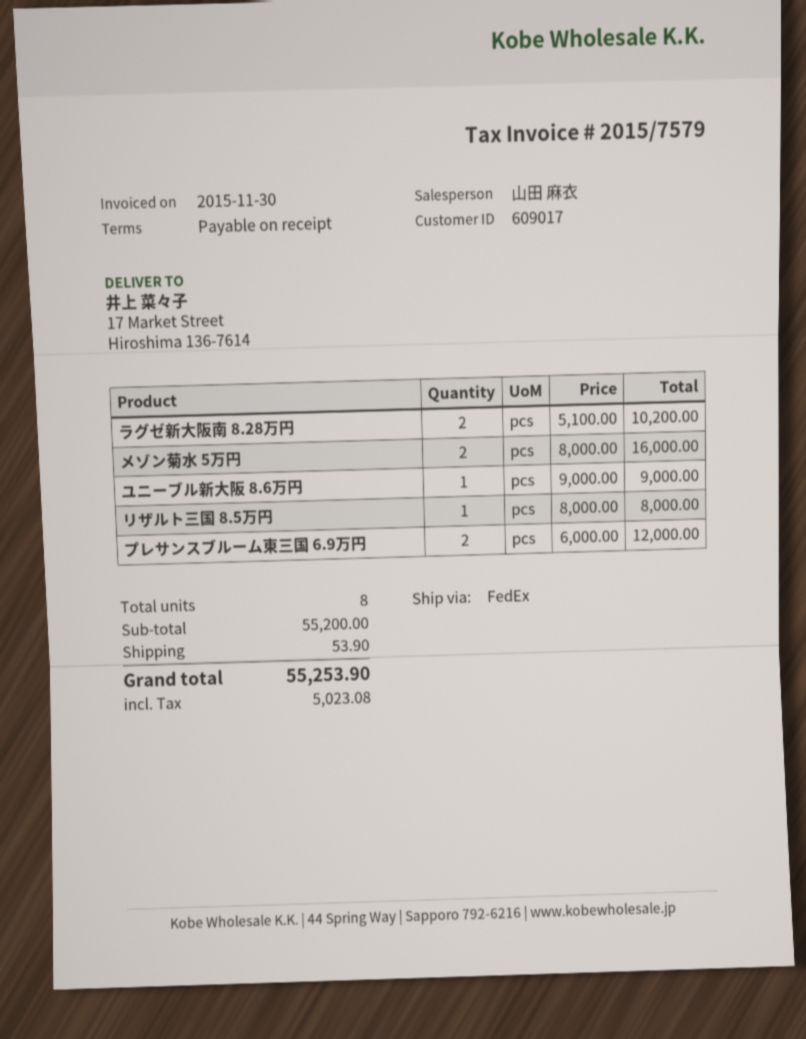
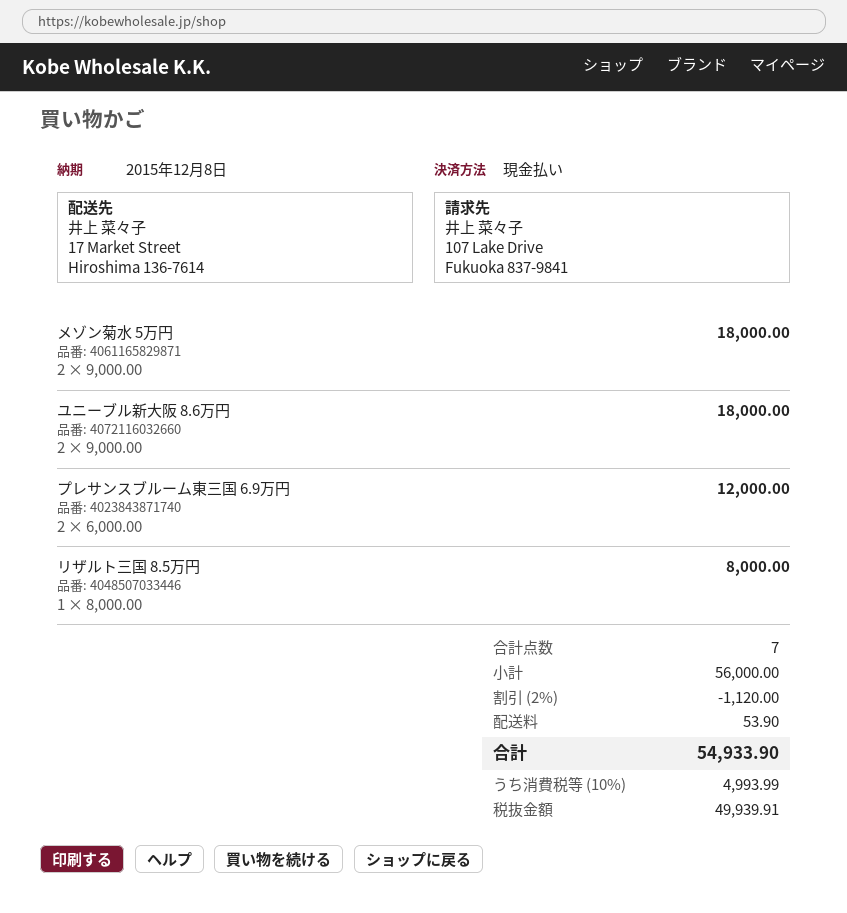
ラグゼ新大阪南 8.28万円: 2 x 5100.00 = 10200.00 -> none
メゾン菊水 5万円: 2 x 8000.00 = 16000.00 -> 2 x 9000.00 = 18000.00
ユニーブル新大阪 8.6万円: 1 x 9000.00 = 9000.00 -> 2 x 9000.00 = 18000.00
total quantity: 8 -> 7
subtotal: 55200.00 -> 56000.00
discount: none -> 2% = 1120.00
tax: 5023.08 -> 4993.99
total: 55253.90 -> 54933.90

